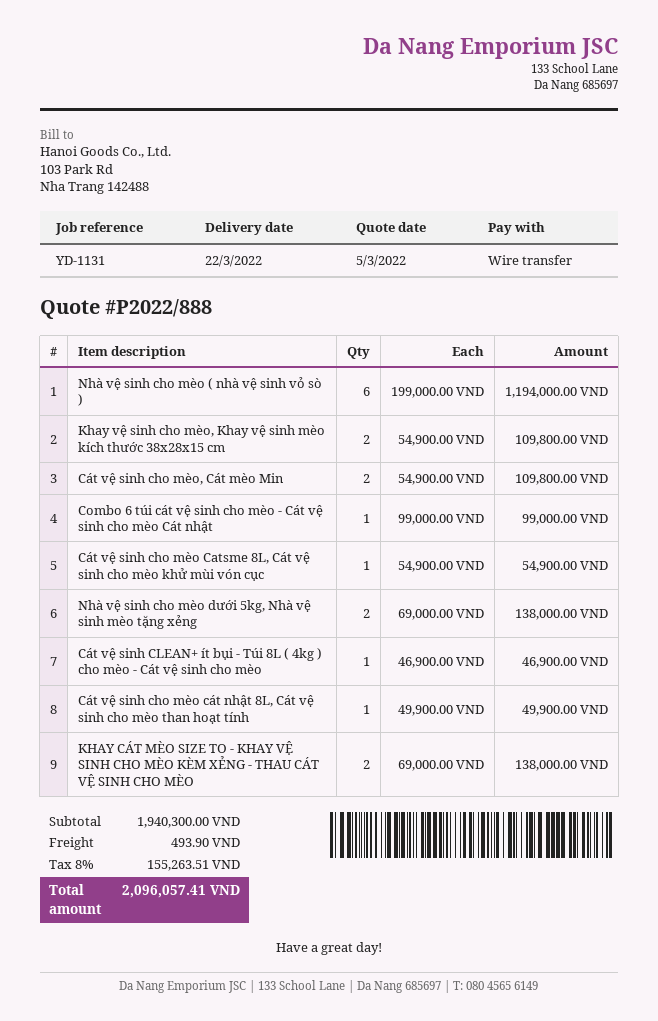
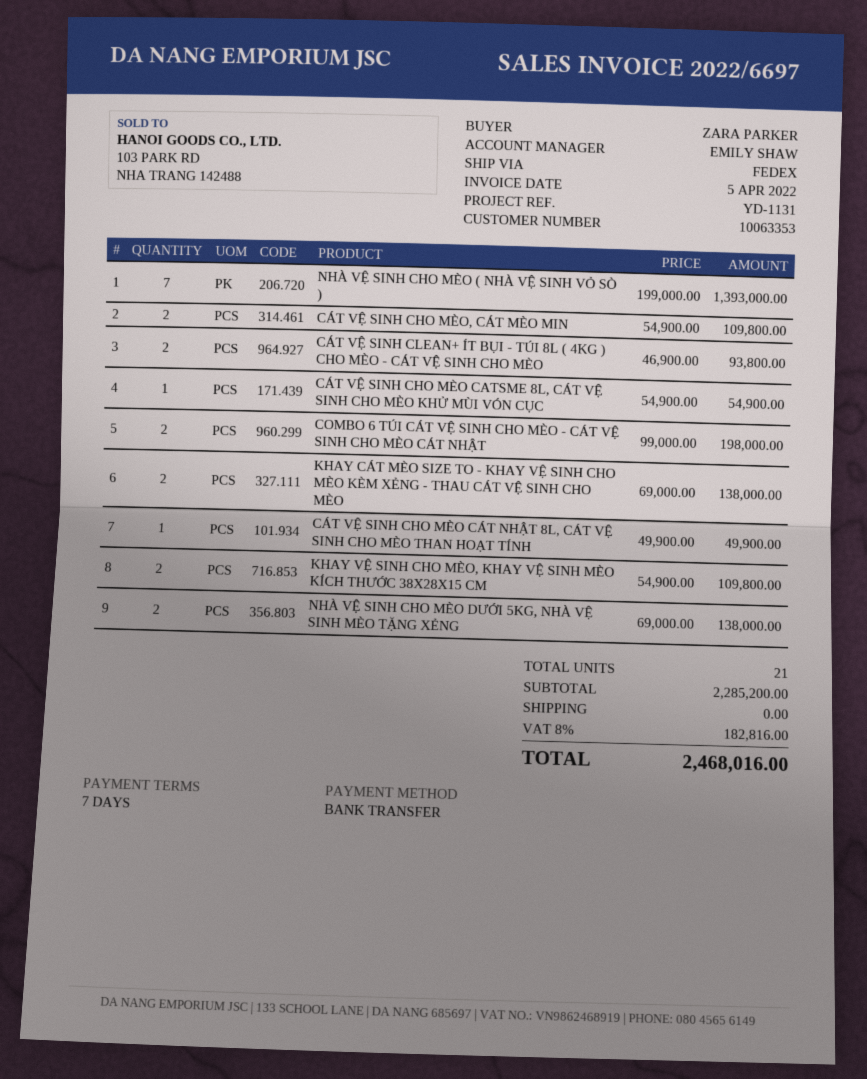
Nhà vệ sinh cho mèo ( nhà vệ sinh vỏ sò ): 6 x 199000.00 = 1194000.00 -> 7 x 199000.00 = 1393000.00
Combo 6 túi cát vệ sinh cho mèo - Cát vệ sinh cho mèo Cát nhật: 1 x 99000.00 = 99000.00 -> 2 x 99000.00 = 198000.00
Cát vệ sinh CLEAN+ ít bụi - Túi 8L ( 4kg ) cho mèo - Cát vệ sinh cho mèo: 1 x 46900.00 = 46900.00 -> 2 x 46900.00 = 93800.00
subtotal: 1940300.00 -> 2285200.00
shipping: 493.90 -> 0.00
tax: 8% = 155263.51 -> 8% = 182816.00
total: 2096057.41 -> 2468016.00

